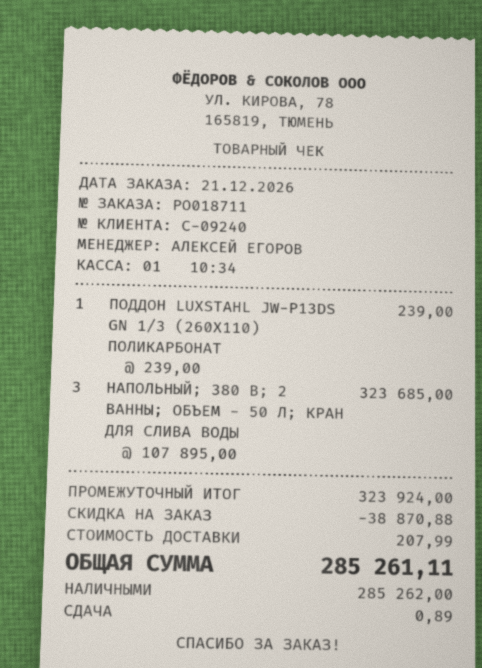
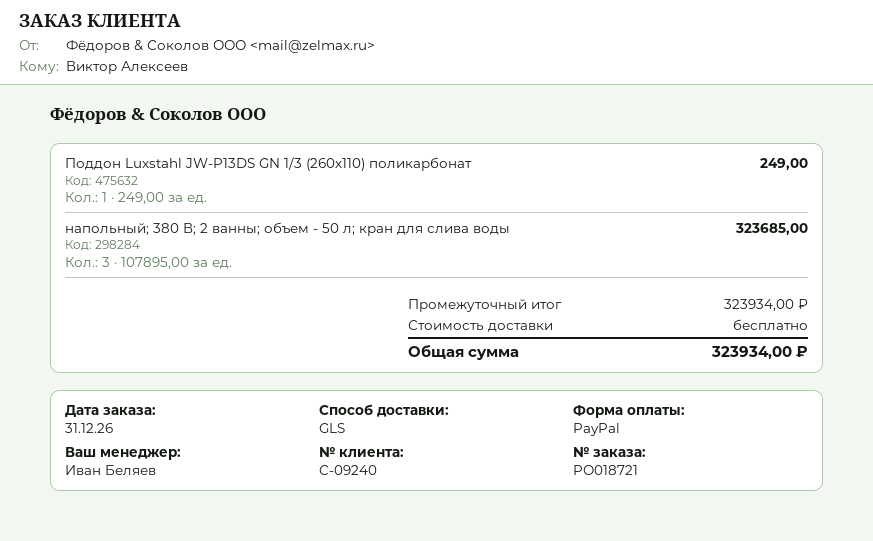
order number: PO018711 -> PO018721
order date: 2026-12-21 -> 2026-12-31
sales rep: АЛЕКСЕЙ ЕГОРОВ -> Иван Беляев
payment method: cash -> PayPal
ПОДДОН LUXSTAHL JW-P13DS GN 1/3 (260Х110) ПОЛИКАРБОНАТ: 1 x 239.00 = 239.00 -> 1 x 249.00 = 249.00
subtotal: 323924.00 -> 323934.00
discount: 38870.88 -> none
shipping: 207.99 -> 0.00
total: 285261.11 -> 323934.00

